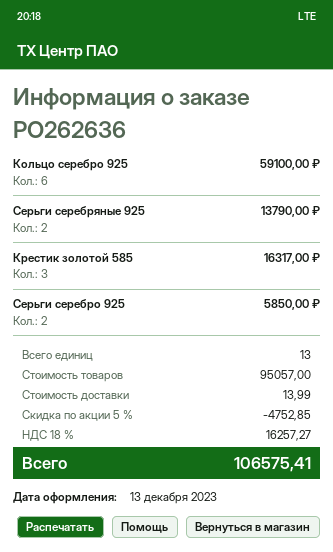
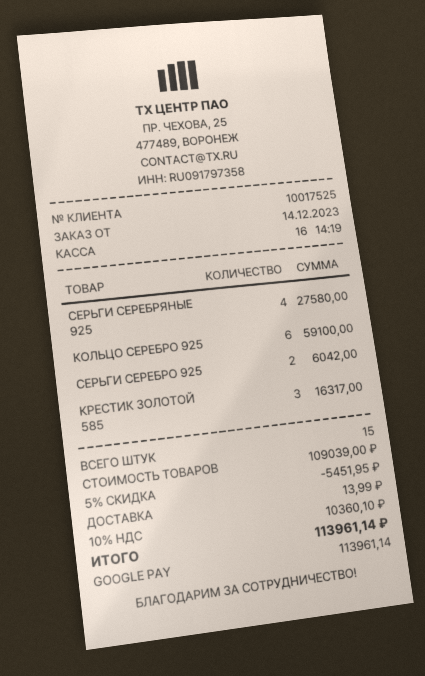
order date: 2023-12-13 -> 2023-12-14
Серьги серебряные 925: 2 for 13790.00 -> 4 for 27580.00
Серьги серебро 925: 2 for 5850.00 -> 2 for 6042.00
total quantity: 13 -> 15
subtotal: 95057.00 -> 109039.00
discount: 5% = 4752.85 -> 5% = 5451.95
tax: 18% = 16257.27 -> 10% = 10360.10
total: 106575.41 -> 113961.14

